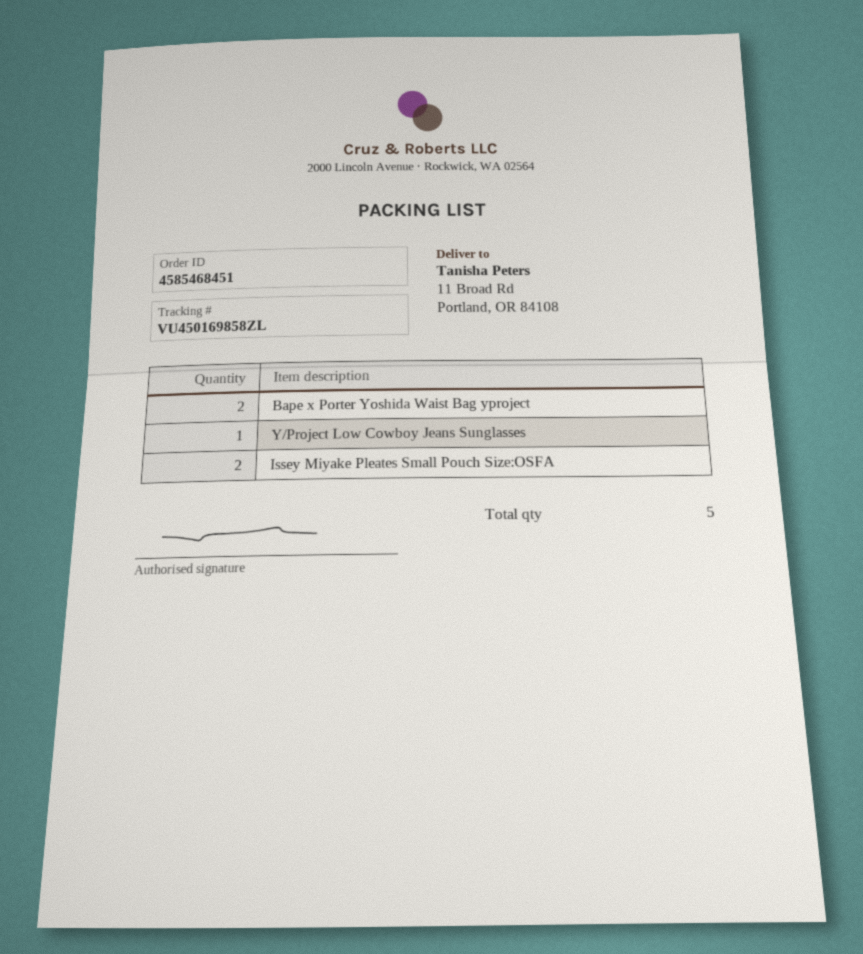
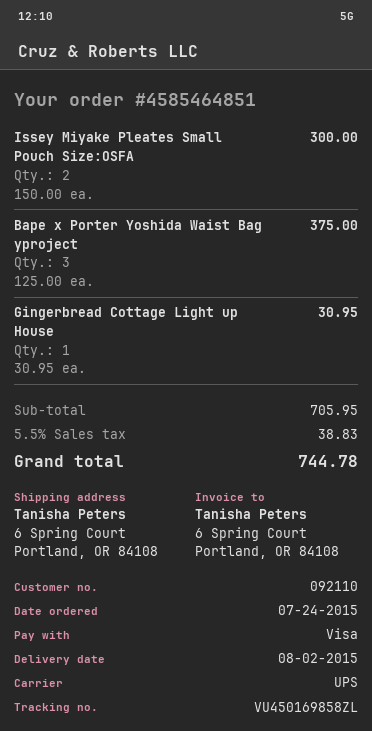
order number: 4585468451 -> 4585464851
ship to: 11 Broad Rd, Portland, OR 84108 -> 6 Spring Court, Portland, OR 84108
Bape x Porter Yoshida Waist Bag yproject: 2 -> 3
Y/Project Low Cowboy Jeans Sunglasses: 1 -> none
Gingerbread Cottage Light up House: none -> 1

